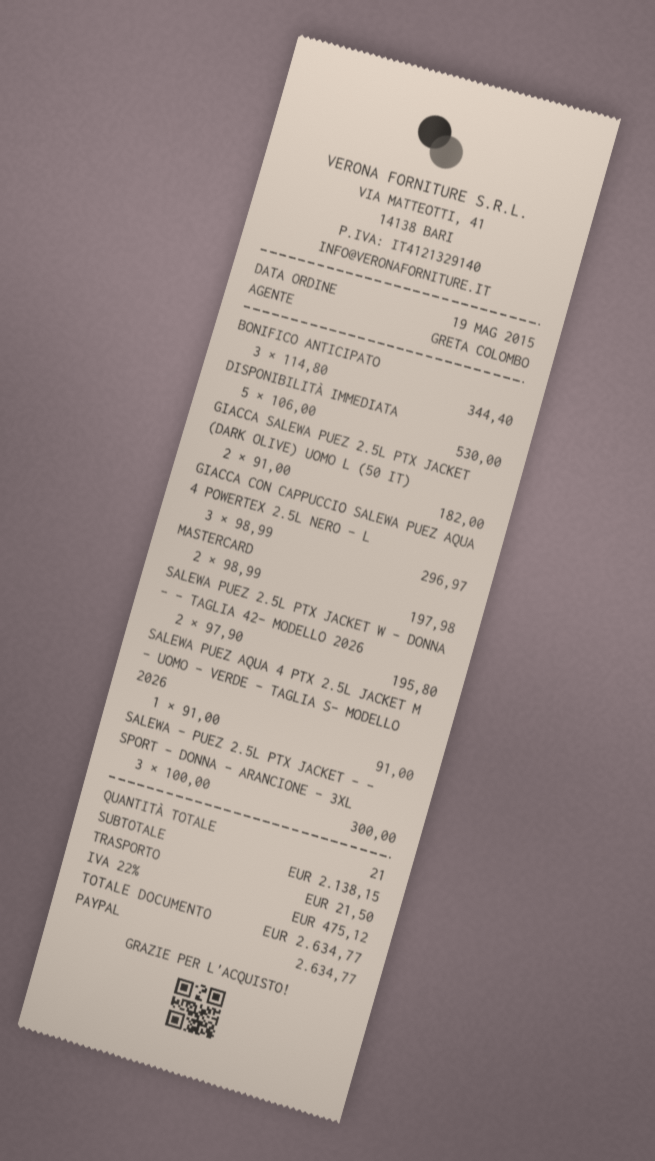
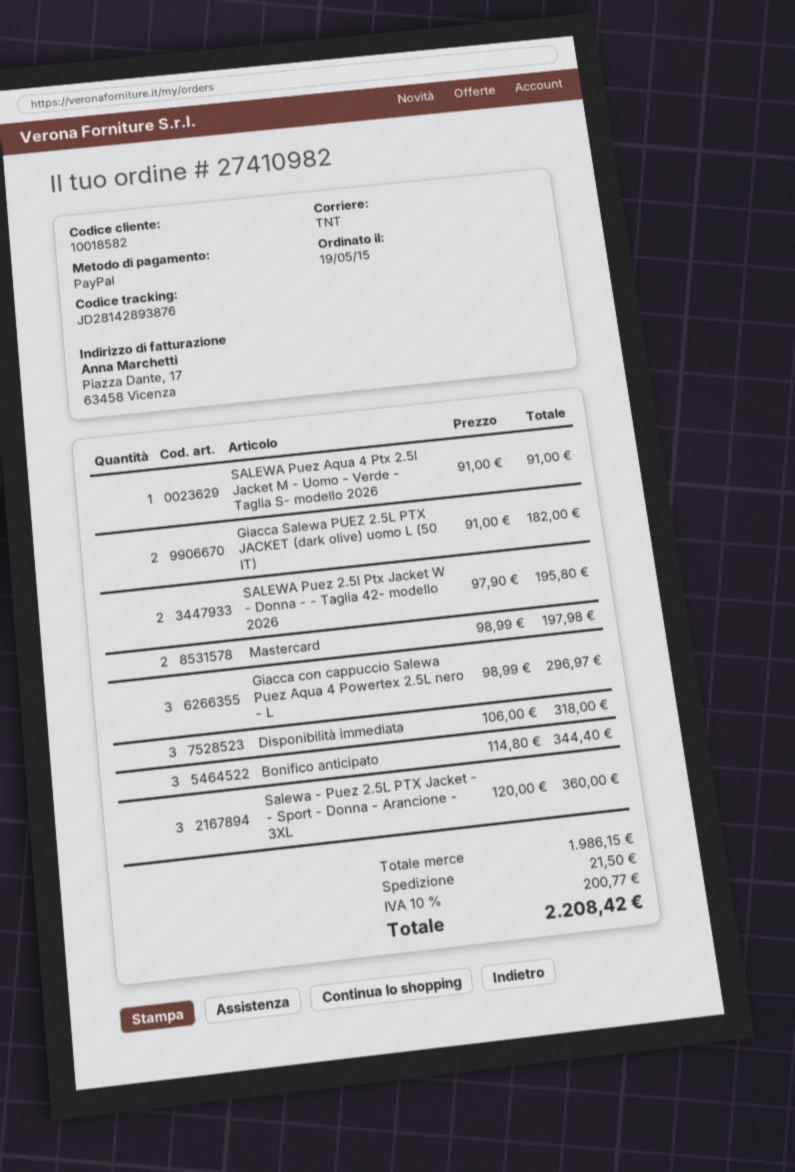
DISPONIBILITÀ IMMEDIATA: 5 x 106.00 = 530.00 -> 3 x 106.00 = 318.00
SALEWA - PUEZ 2.5L PTX JACKET - - SPORT - DONNA - ARANCIONE - 3XL: 3 x 100.00 = 300.00 -> 3 x 120.00 = 360.00
subtotal: 2138.15 -> 1986.15
tax: 22% = 475.12 -> 10% = 200.77
total: 2634.77 -> 2208.42

